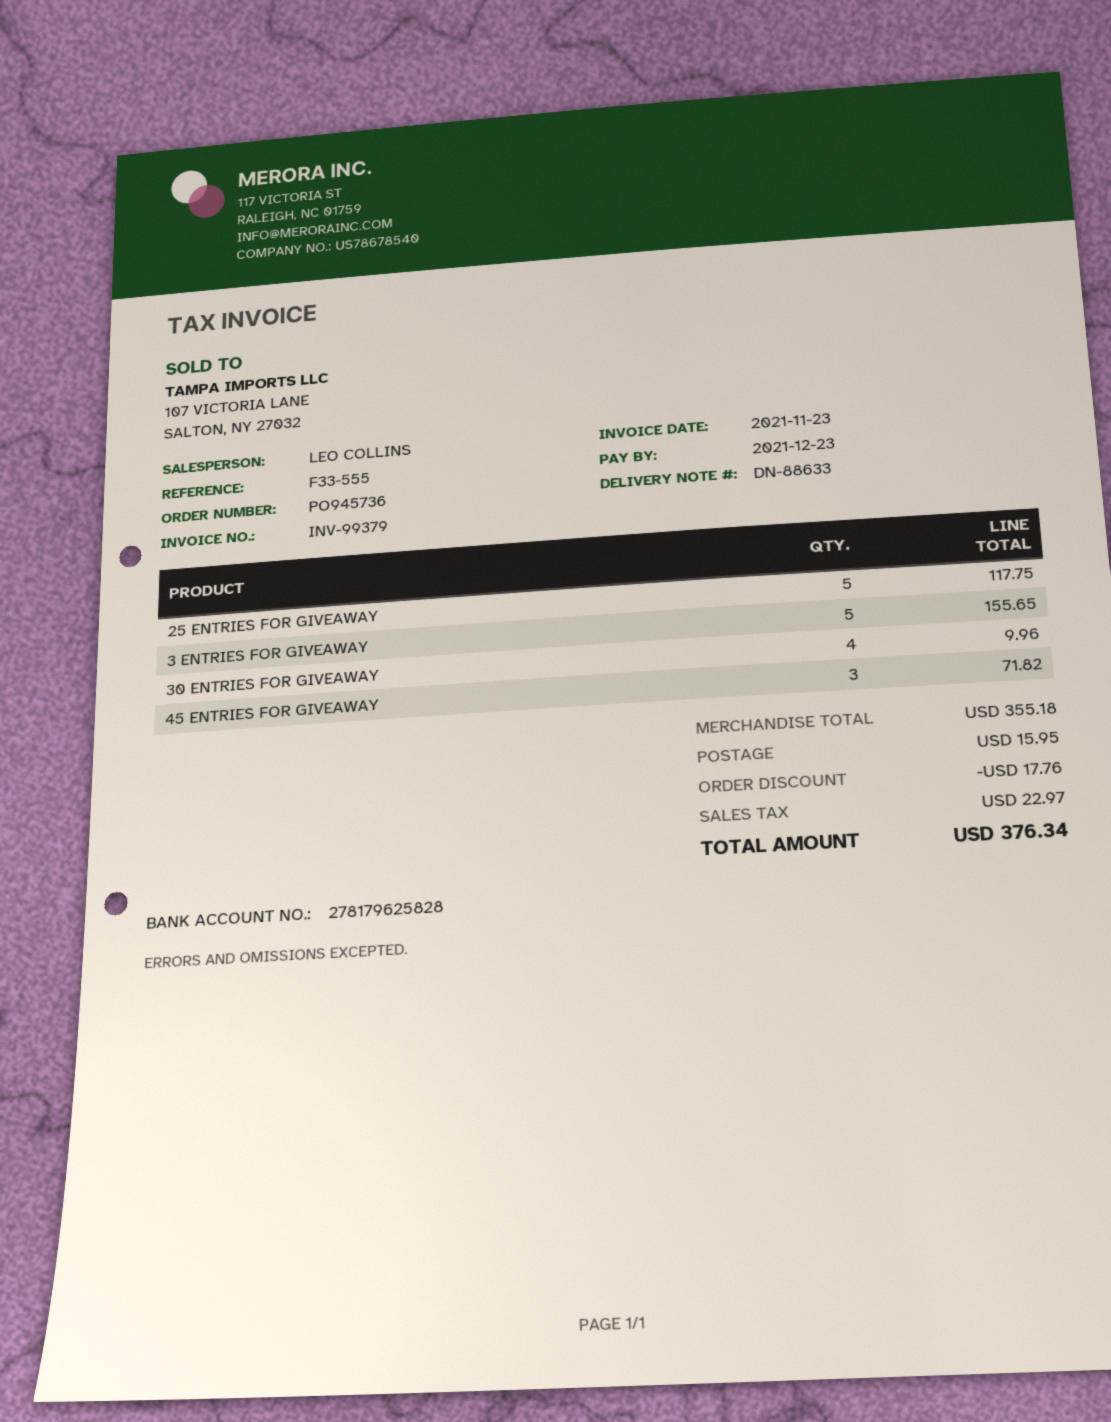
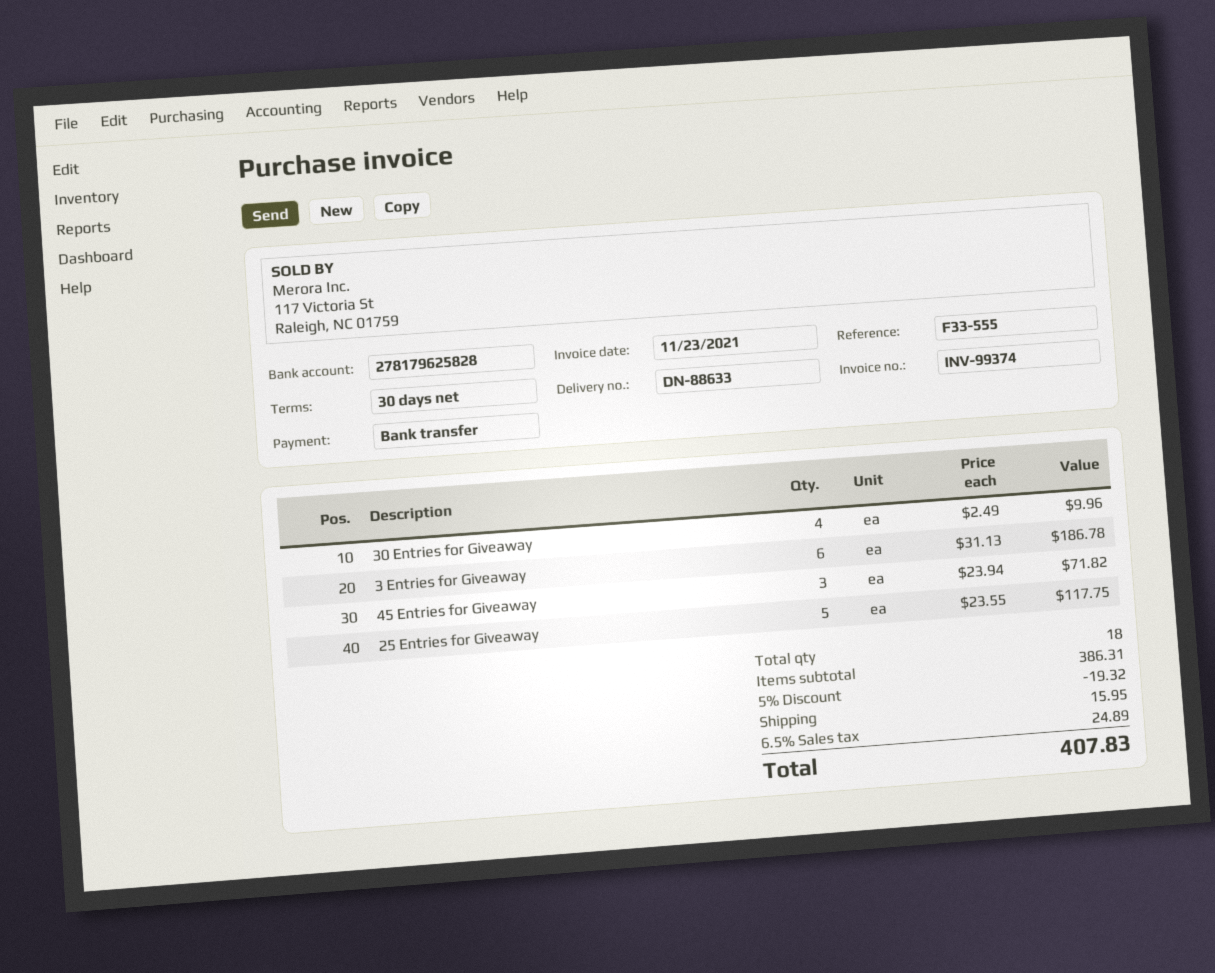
invoice number: INV-99379 -> INV-99374
3 ENTRIES FOR GIVEAWAY: 5 for 155.65 -> 6 for 186.78
subtotal: 355.18 -> 386.31
discount: 17.76 -> 19.32
tax: 22.97 -> 24.89
total: 376.34 -> 407.83

